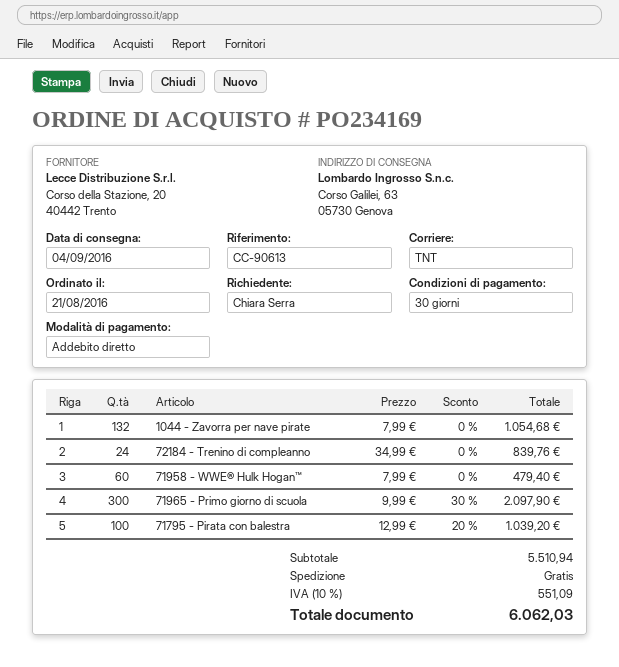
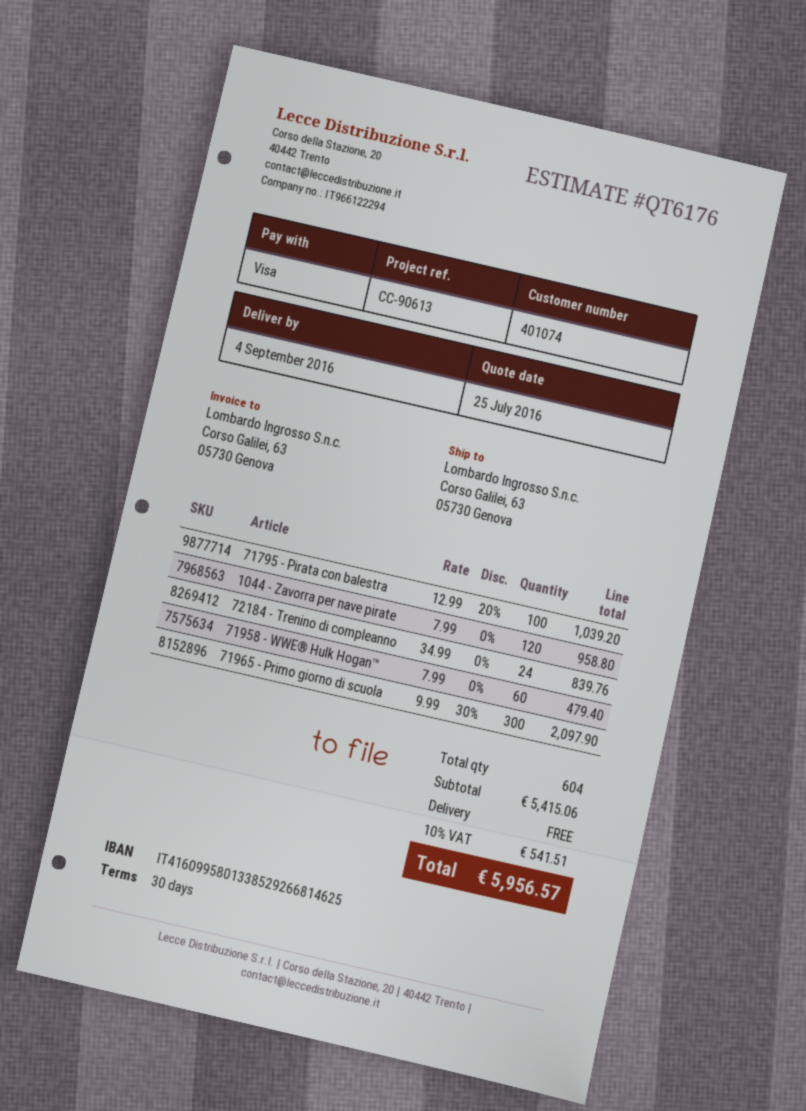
payment method: direct debit -> Visa
1044 - Zavorra per nave pirate: 132 x 7.99 = 1054.68 -> 120 x 7.99 = 958.80
subtotal: 5510.94 -> 5415.06
tax: 10% = 551.09 -> 10% = 541.51
total: 6062.03 -> 5956.57

